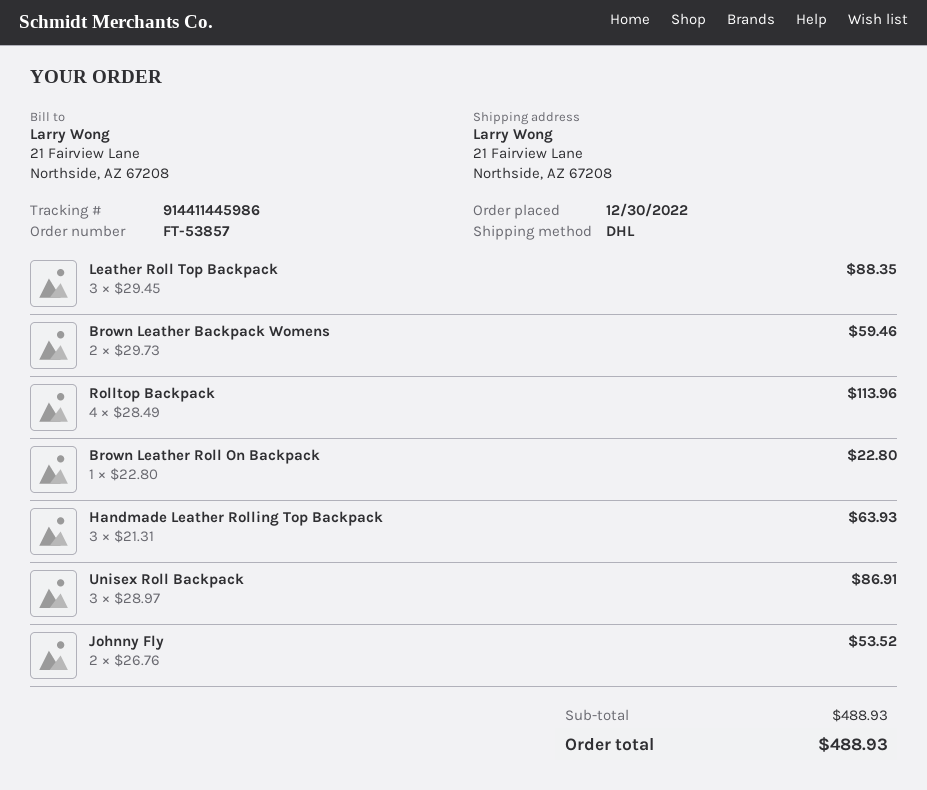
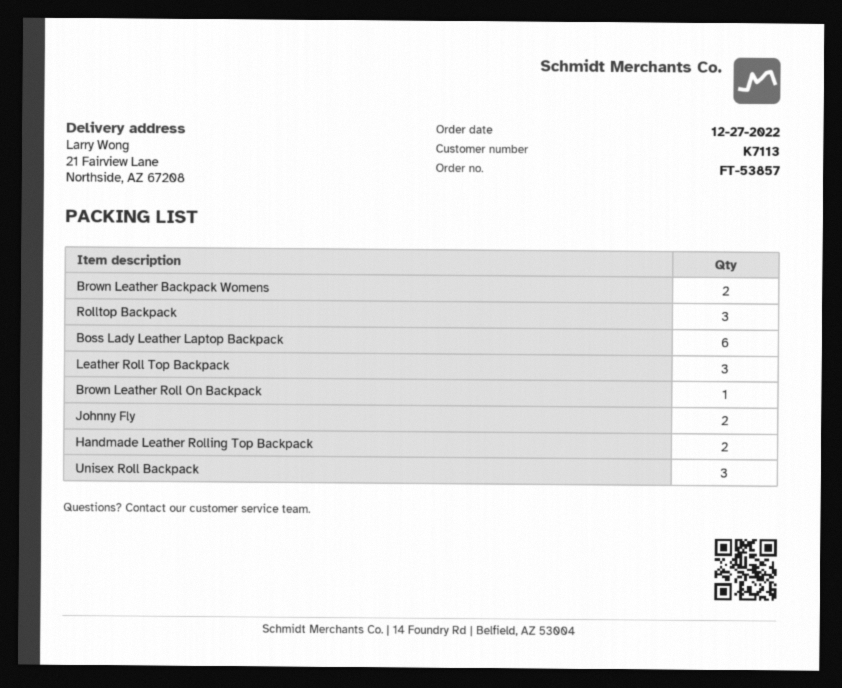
order date: 2022-12-30 -> 2022-12-27
Rolltop Backpack: 4 -> 3
Handmade Leather Rolling Top Backpack: 3 -> 2
Boss Lady Leather Laptop Backpack: none -> 6

